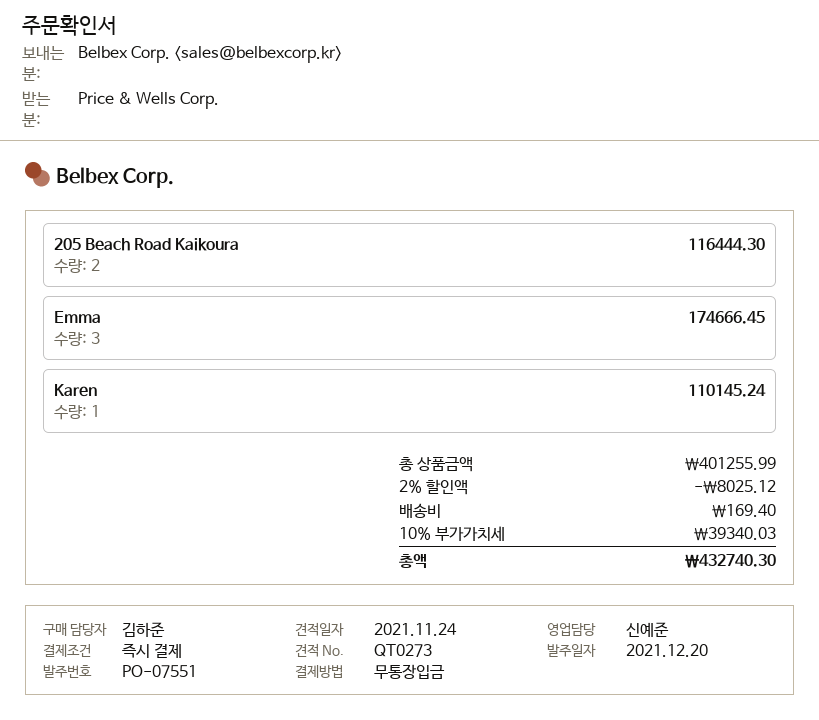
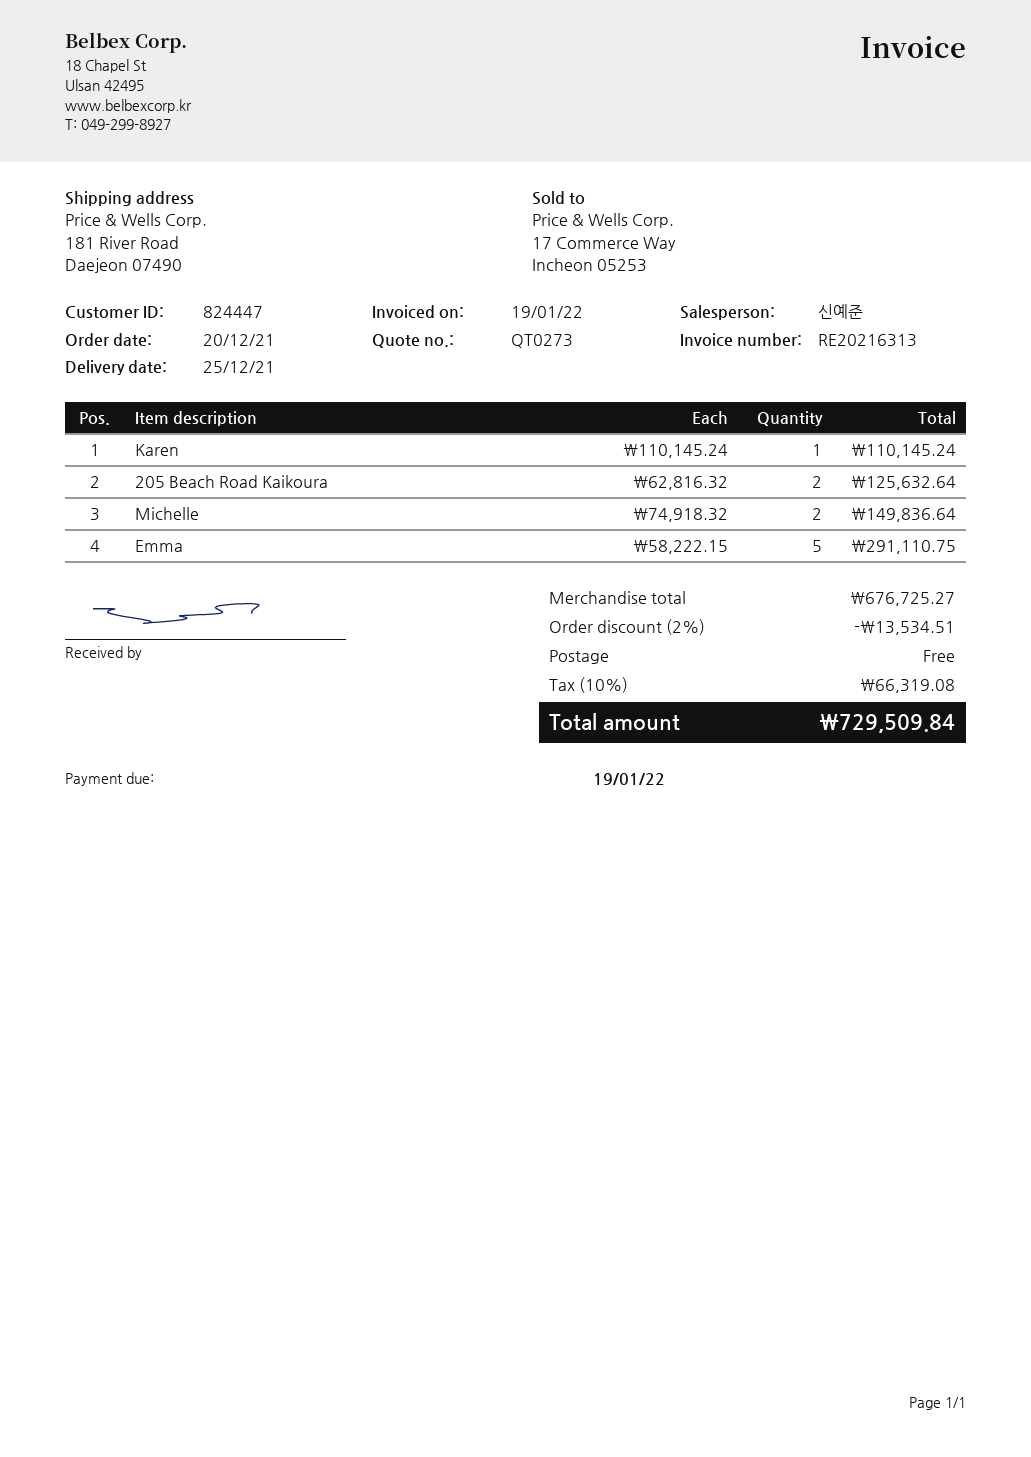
205 Beach Road Kaikoura: 2 for 116444.30 -> 2 for 125632.64
Emma: 3 for 174666.45 -> 5 for 291110.75
Michelle: none -> 2 for 149836.64
subtotal: 401255.99 -> 676725.27
discount: 2% = 8025.12 -> 2% = 13534.51
shipping: 169.40 -> 0.00
tax: 10% = 39340.03 -> 10% = 66319.08
total: 432740.30 -> 729509.84

